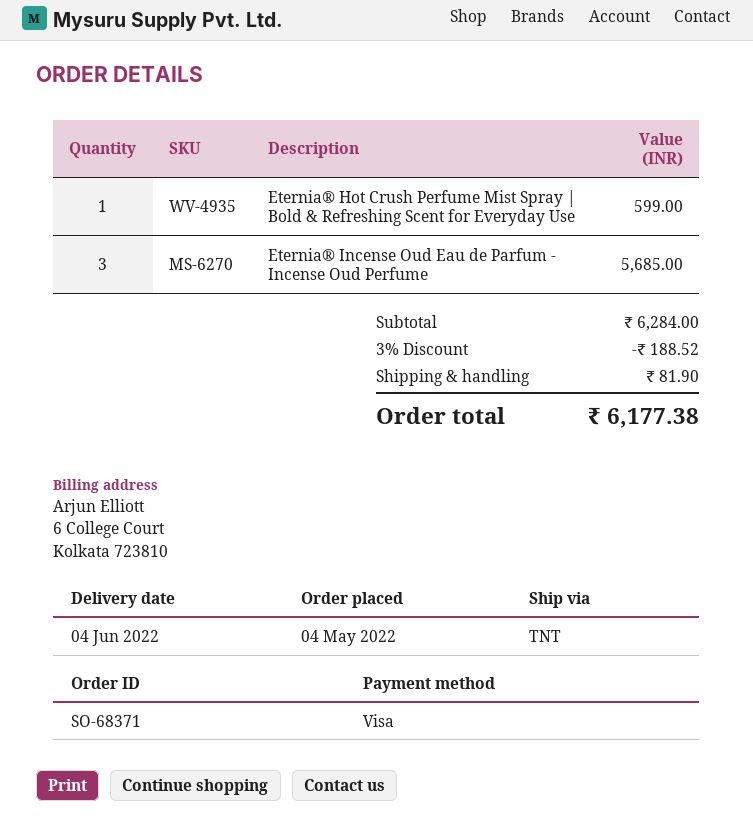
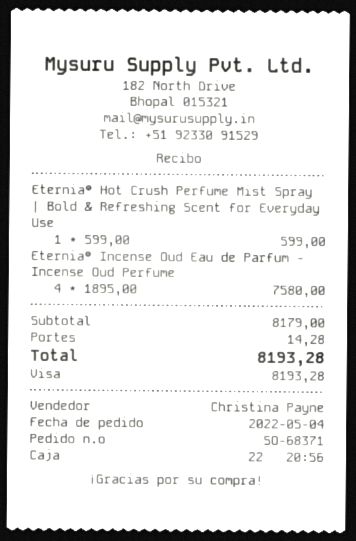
Eternia® Incense Oud Eau de Parfum - Incense Oud Perfume: 3 for 5685.00 -> 4 for 7580.00
subtotal: 6284.00 -> 8179.00
discount: 3% = 188.52 -> none
shipping: 81.90 -> 14.28
total: 6177.38 -> 8193.28

